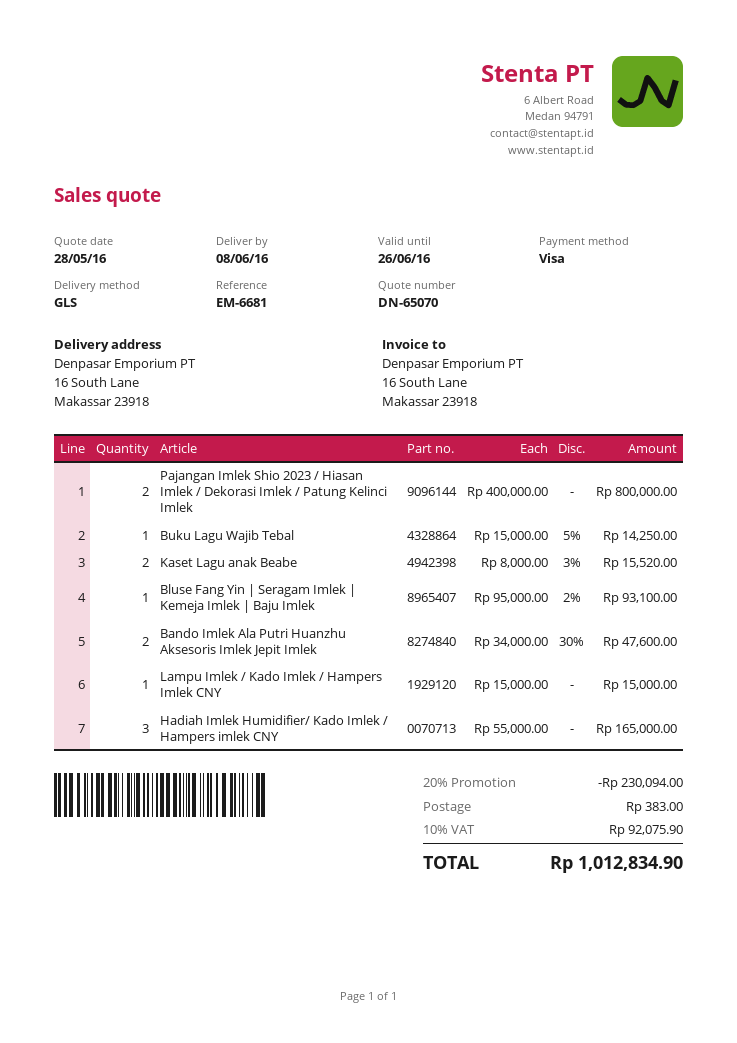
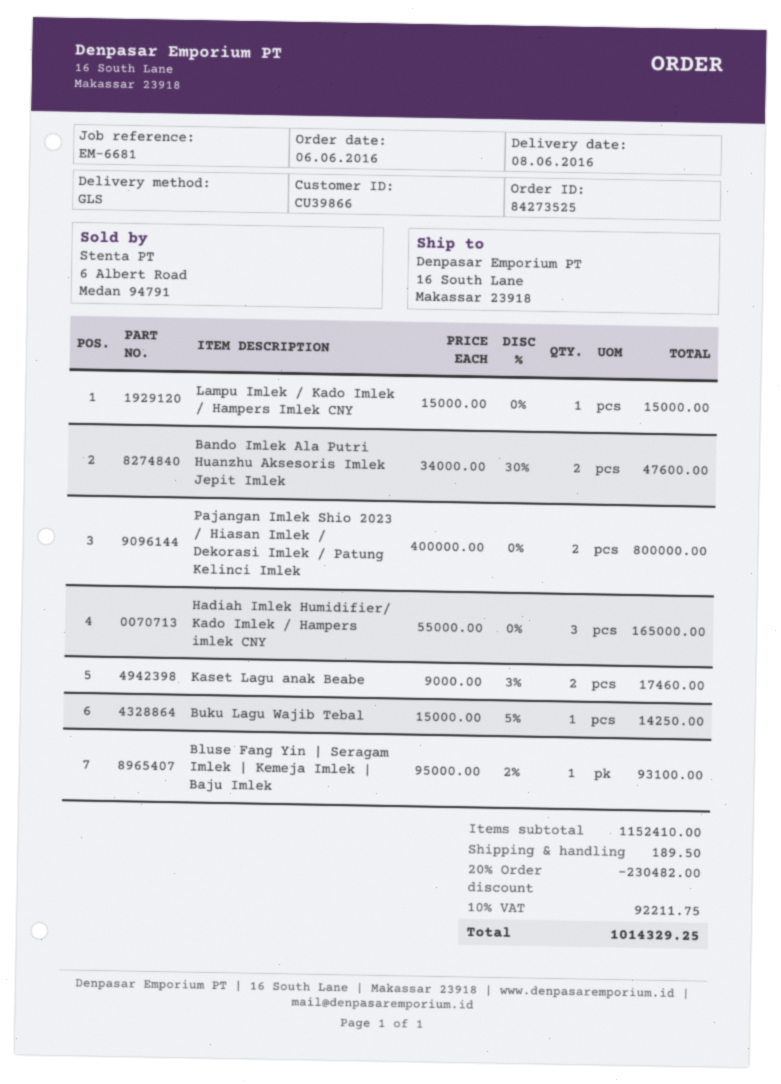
Kaset Lagu anak Beabe: 2 x 8000.00 - 3% = 15520.00 -> 2 x 9000.00 - 3% = 17460.00
discount: 20% = 230094.00 -> 20% = 230482.00
shipping: 383.00 -> 189.50
tax: 10% = 92075.90 -> 10% = 92211.75
total: 1012834.90 -> 1014329.25

